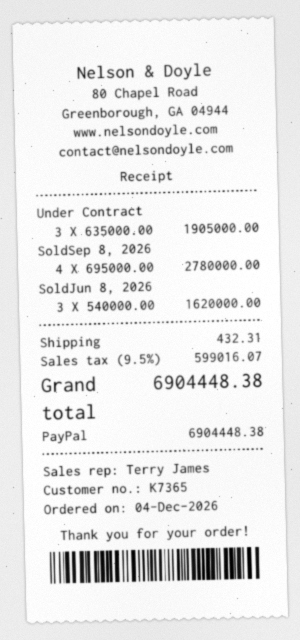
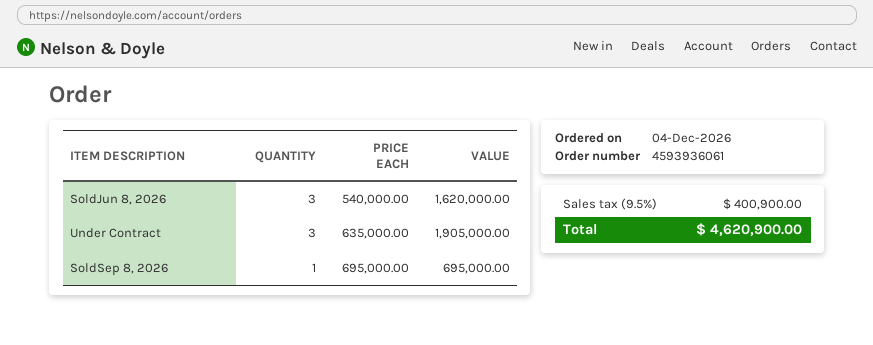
SoldSep 8, 2026: 4 x 695000.00 = 2780000.00 -> 1 x 695000.00 = 695000.00
shipping: 432.31 -> none
tax: 9.5% = 599016.07 -> 9.5% = 400900.00
total: 6904448.38 -> 4620900.00

